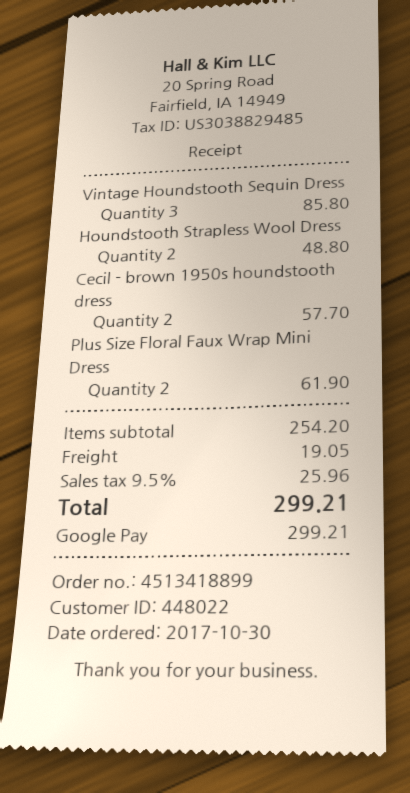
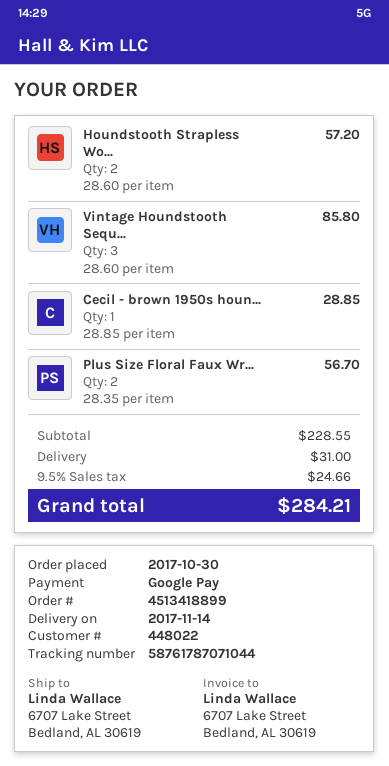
Houndstooth Strapless Wool Dress: 2 for 48.80 -> 2 for 57.20
Cecil - brown 1950s houndstooth dress: 2 for 57.70 -> 1 for 28.85
Plus Size Floral Faux Wrap Mini Dress: 2 for 61.90 -> 2 for 56.70
subtotal: 254.20 -> 228.55
shipping: 19.05 -> 31.00
tax: 9.5% = 25.96 -> 9.5% = 24.66
total: 299.21 -> 284.21

